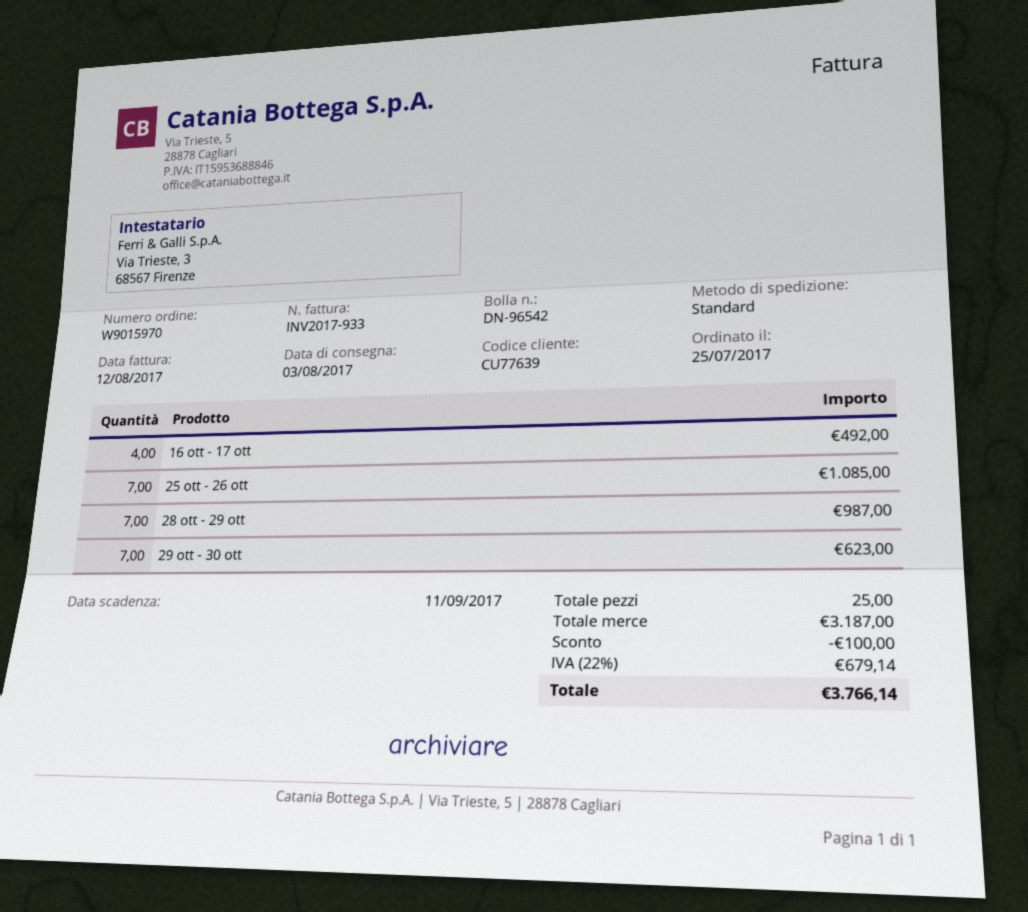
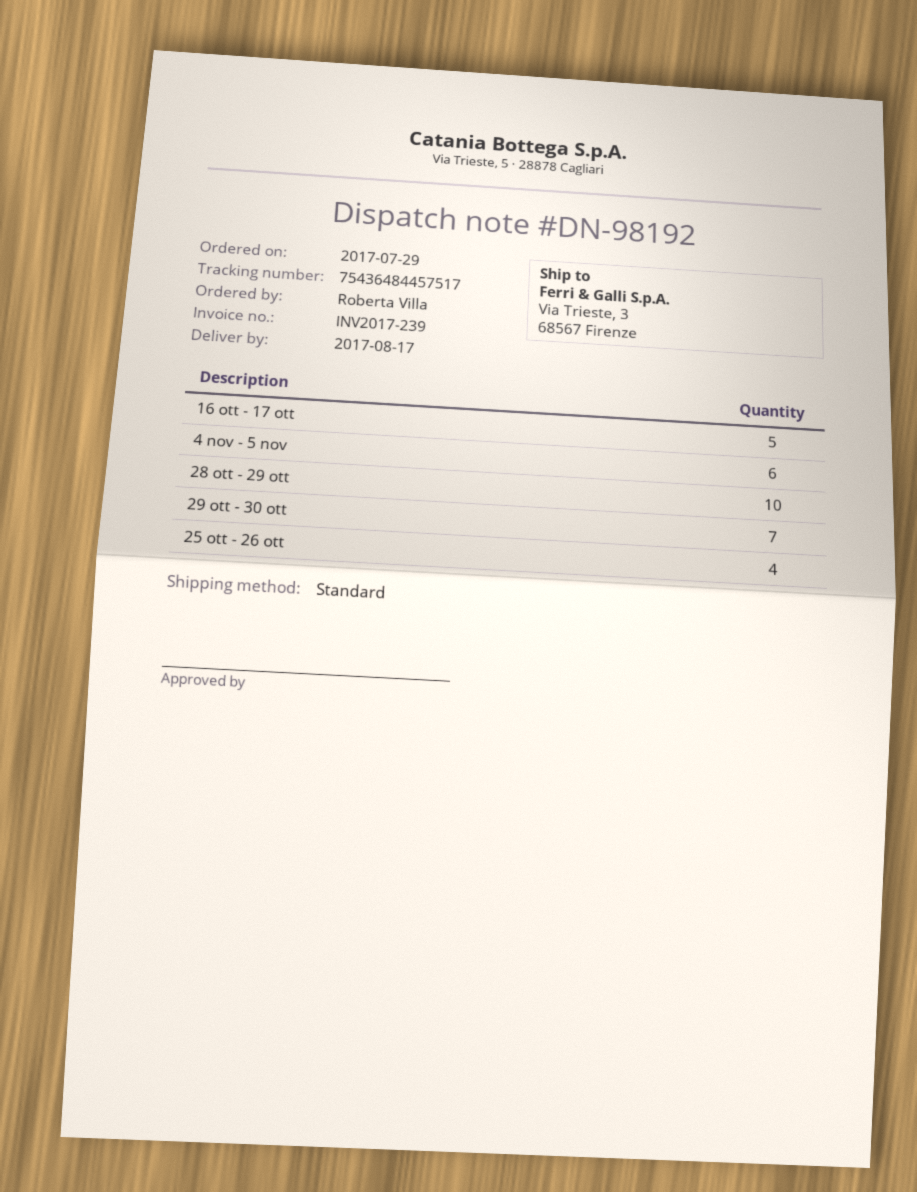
order date: 2017-07-25 -> 2017-07-29
delivery note number: DN-96542 -> DN-98192
delivery date: 2017-08-03 -> 2017-08-17
invoice number: INV2017-933 -> INV2017-239
16 ott - 17 ott: 4 -> 5
25 ott - 26 ott: 7 -> 4
28 ott - 29 ott: 7 -> 10
4 nov - 5 nov: none -> 6

